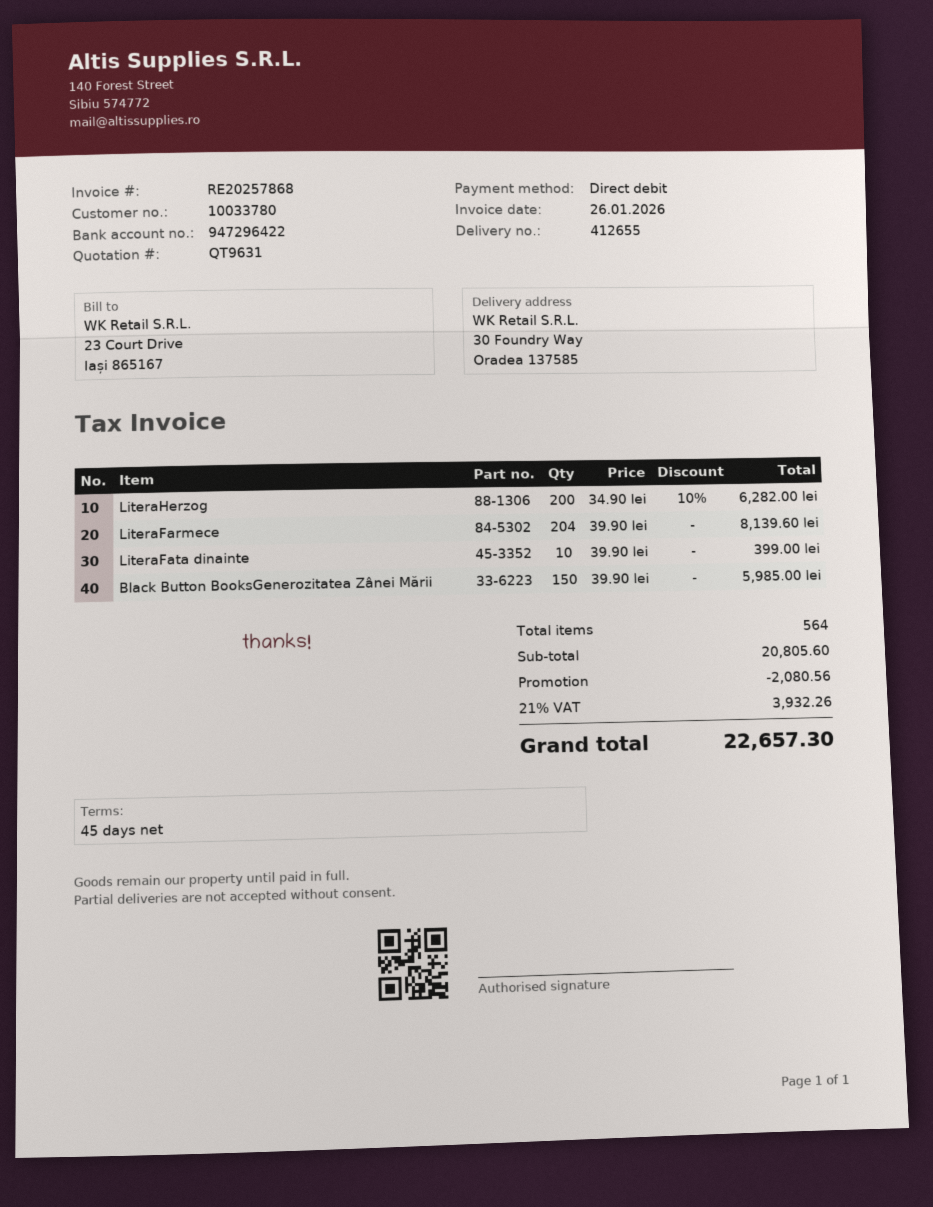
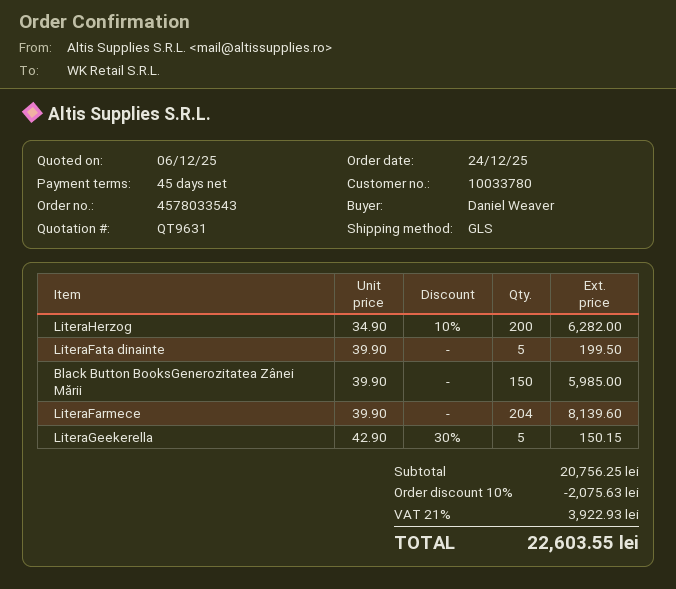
LiteraFata dinainte: 10 x 39.90 = 399.00 -> 5 x 39.90 = 199.50
LiteraGeekerella: none -> 5 x 42.90 - 30% = 150.15
subtotal: 20805.60 -> 20756.25
discount: 2080.56 -> 2075.63
tax: 21% = 3932.26 -> 21% = 3922.93
total: 22657.30 -> 22603.55

